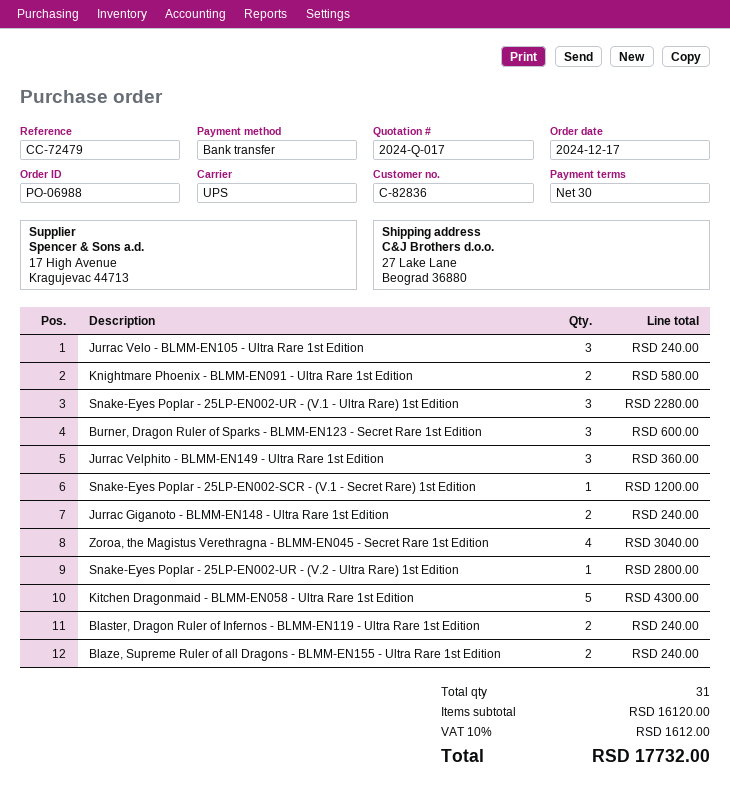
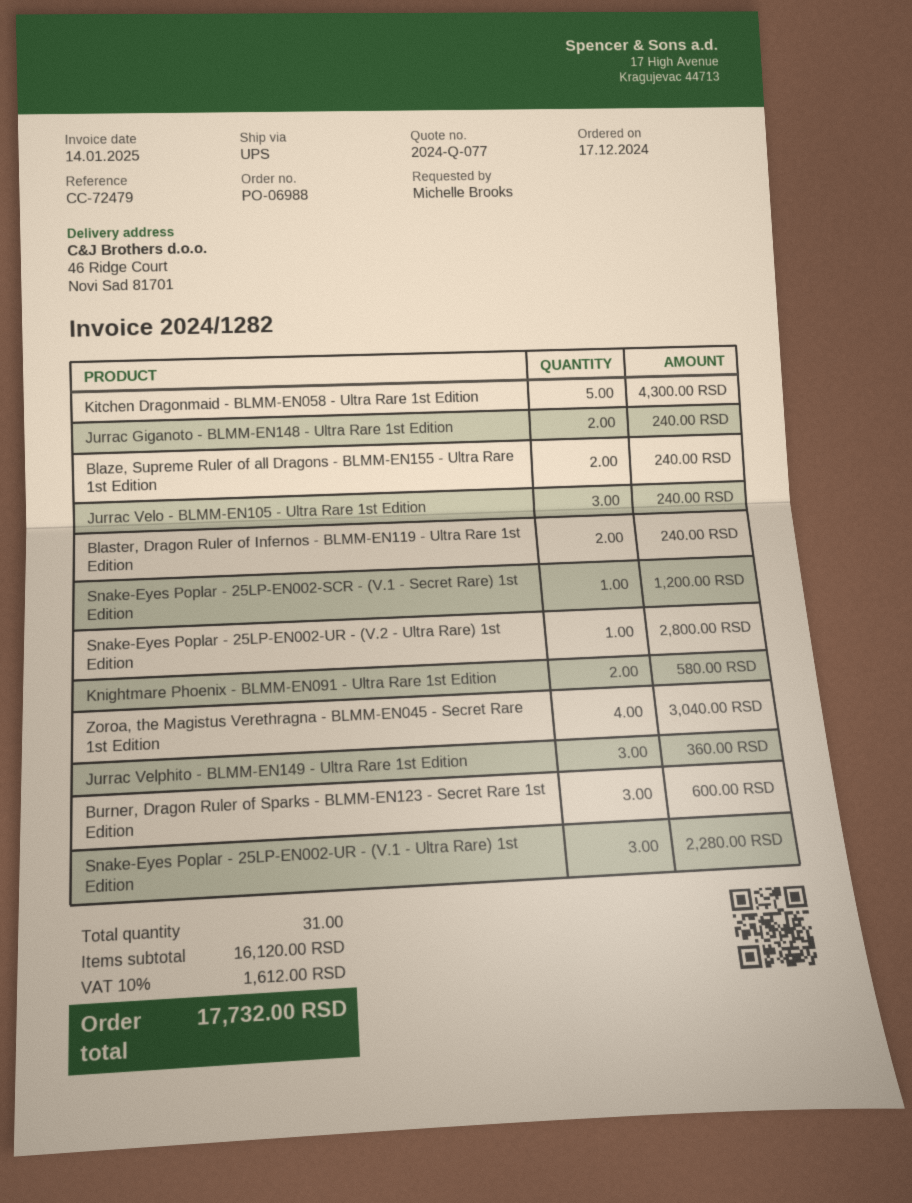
quote number: 2024-Q-017 -> 2024-Q-077
ship to: 27 Lake Lane, Beograd 36880 -> 46 Ridge Court, Novi Sad 81701

